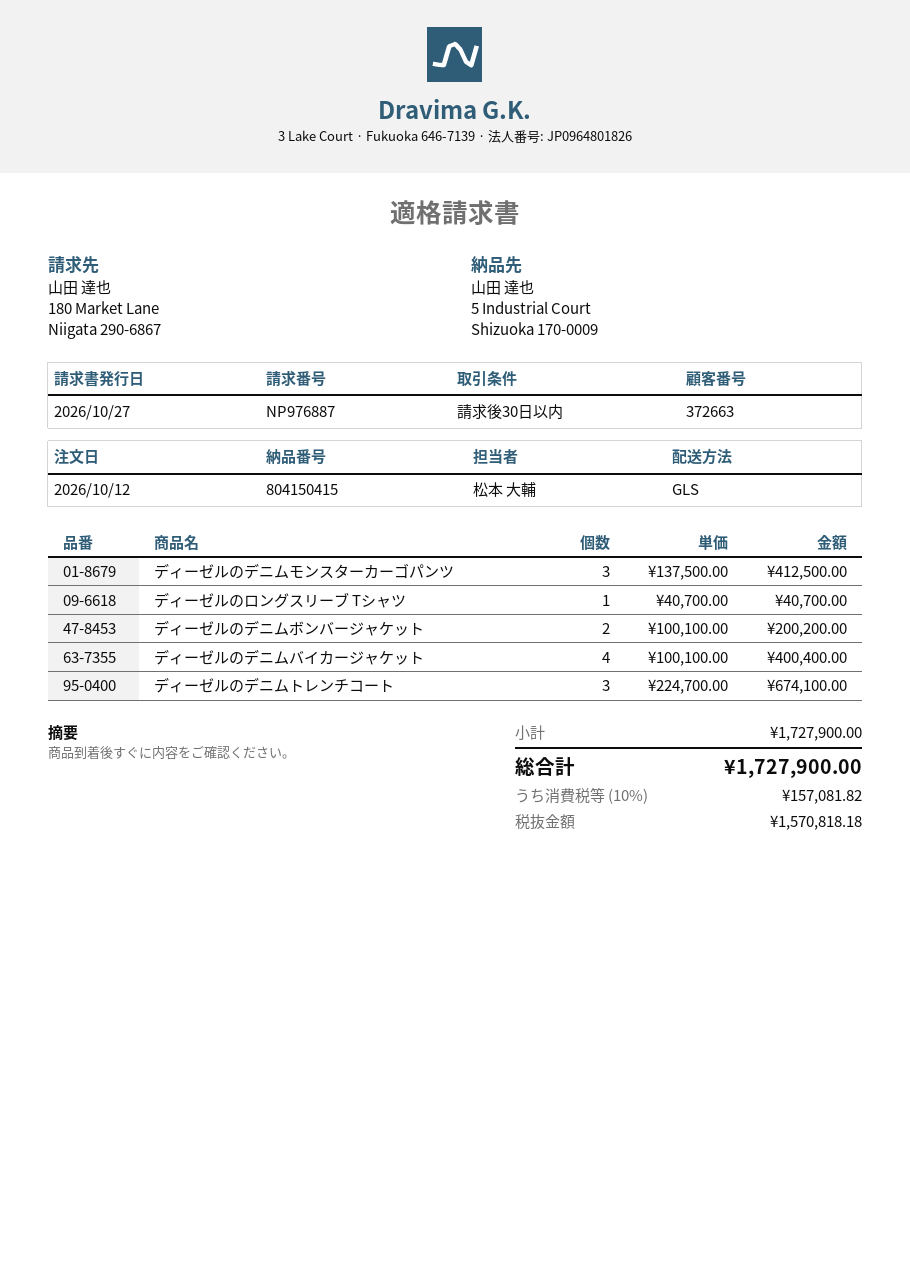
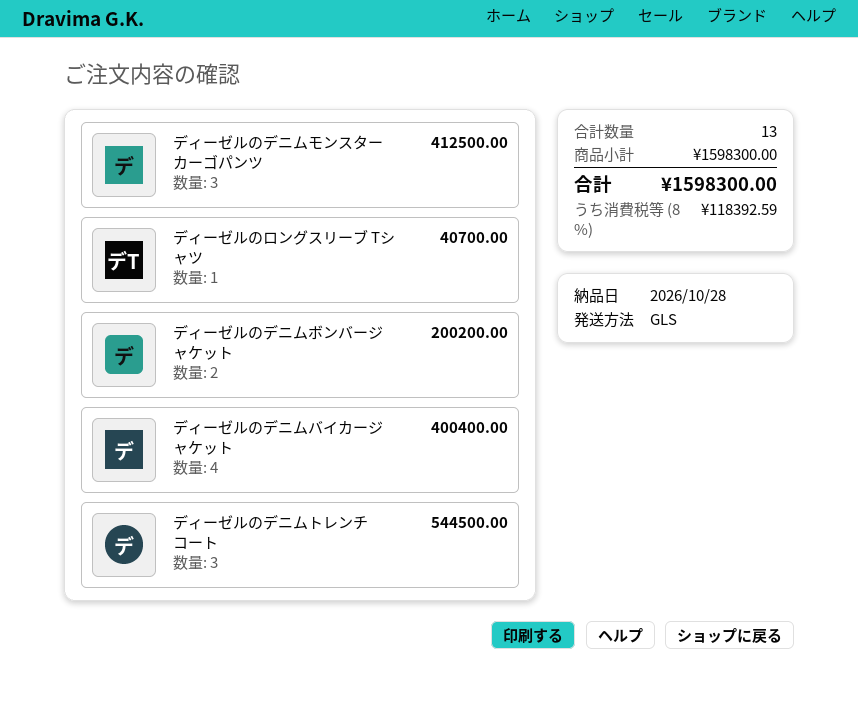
ディーゼルのデニムトレンチコート: 3 for 674100.00 -> 3 for 544500.00
subtotal: 1727900.00 -> 1598300.00
tax: 10% = 157081.82 -> 8% = 118392.59
total: 1727900.00 -> 1598300.00

